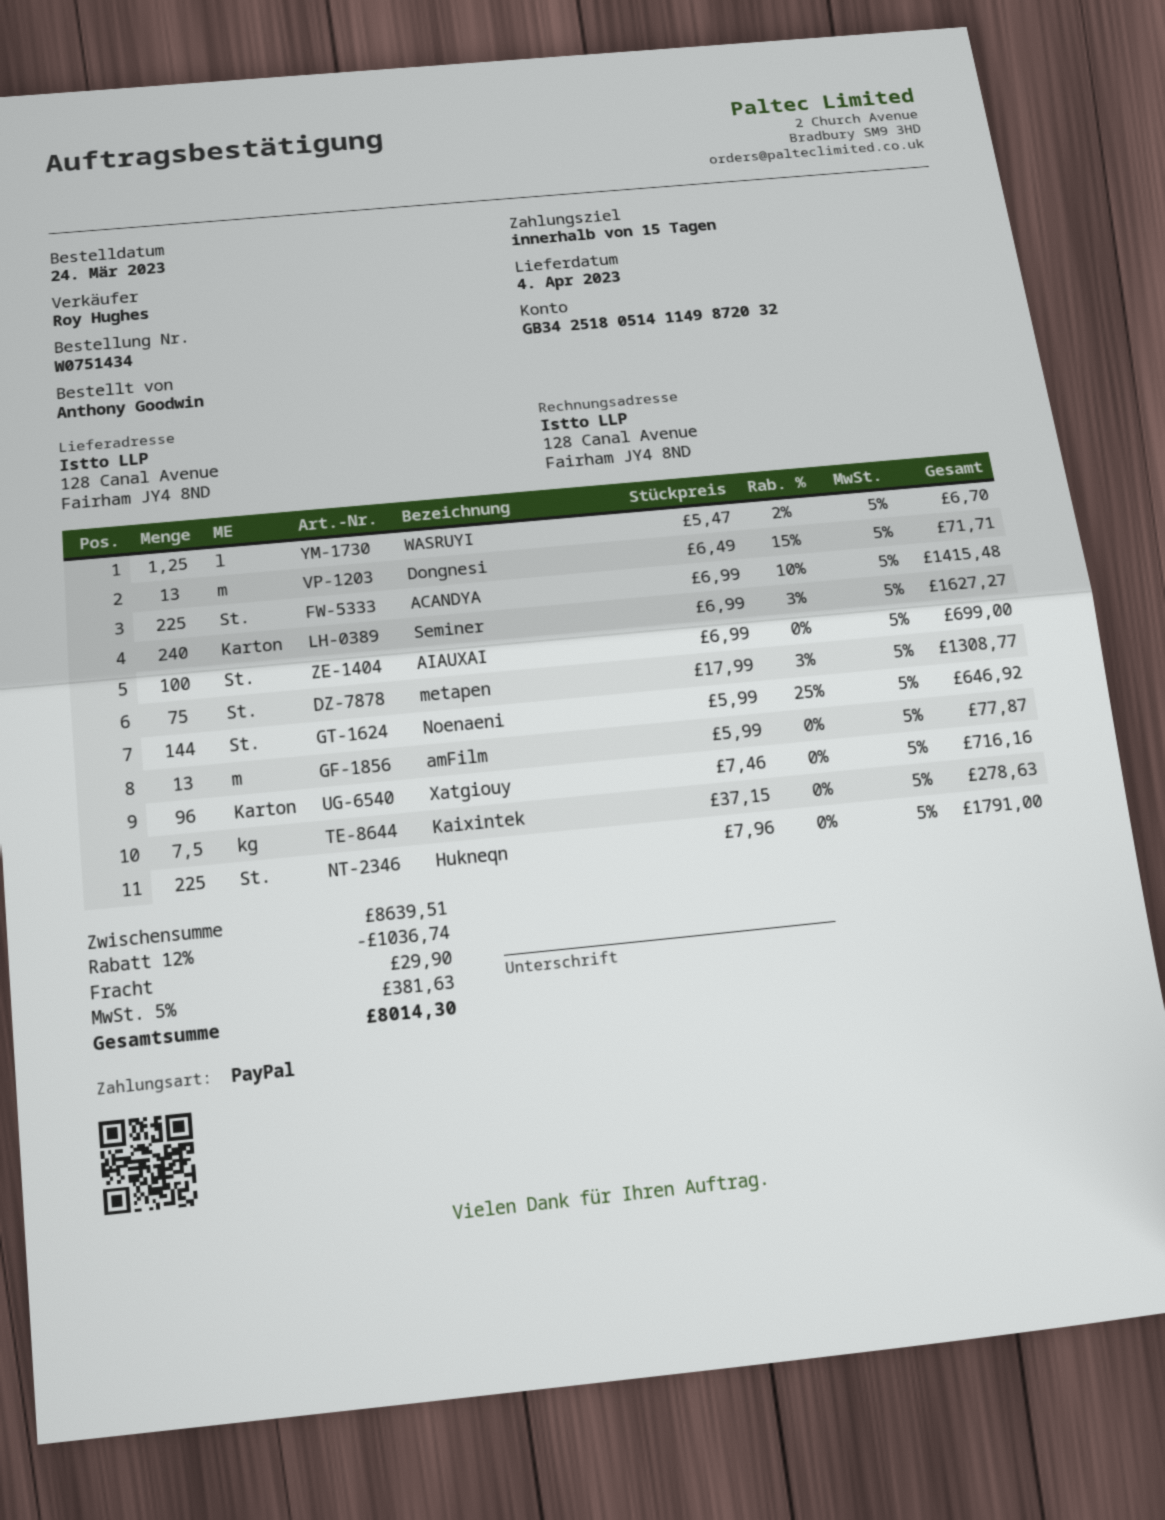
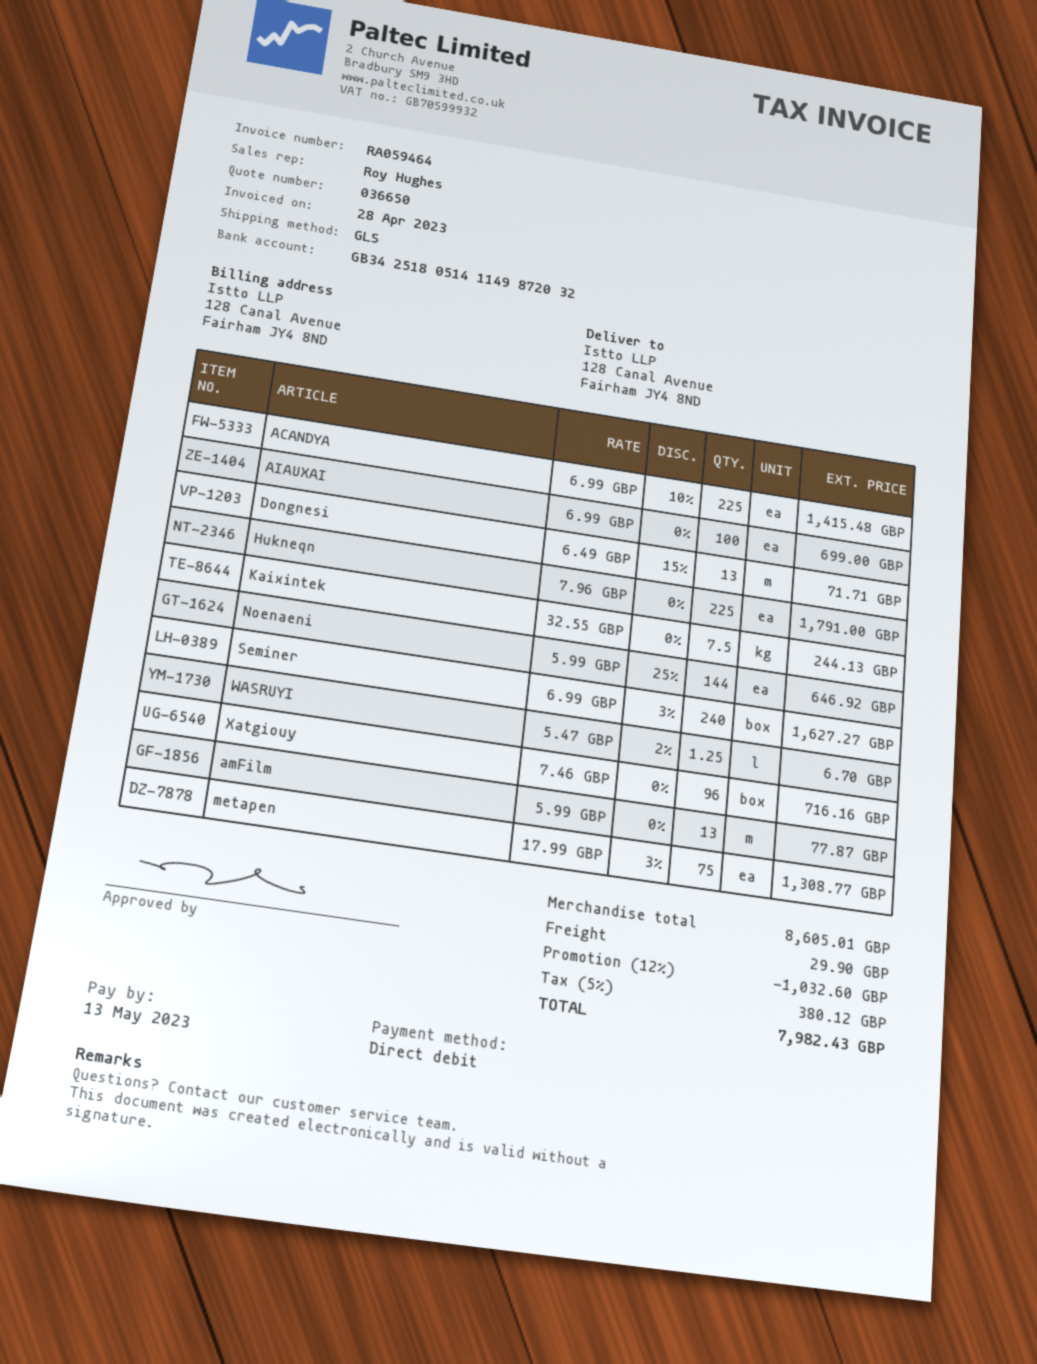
payment method: PayPal -> direct debit
Kaixintek: 7.5 x 37.15 = 278.63 -> 7.5 x 32.55 = 244.13
subtotal: 8639.51 -> 8605.01
discount: 12% = 1036.74 -> 12% = 1032.60
tax: 5% = 381.63 -> 5% = 380.12
total: 8014.30 -> 7982.43

